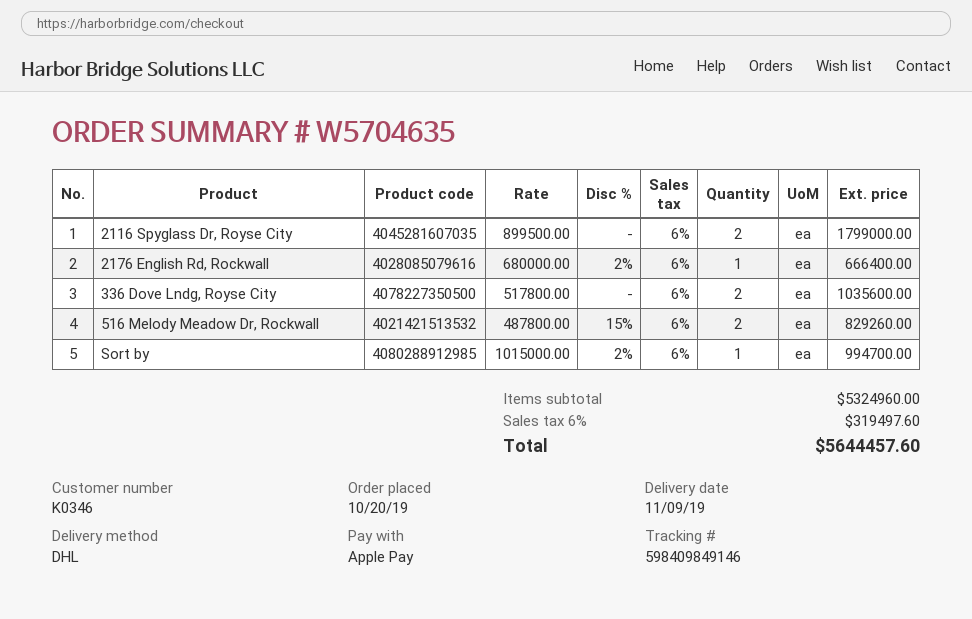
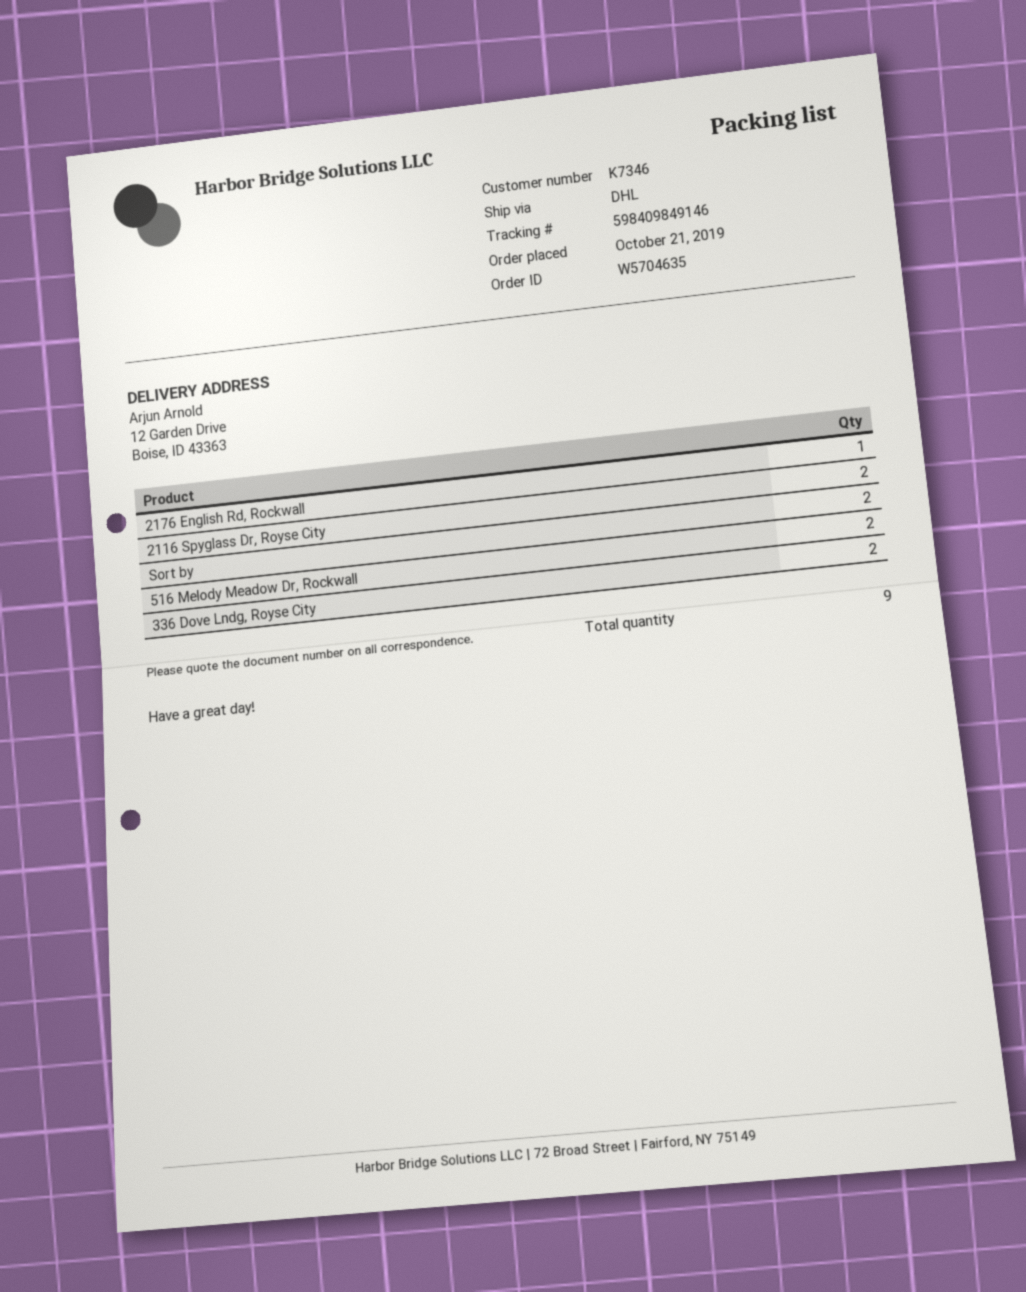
order date: 2019-10-20 -> 2019-10-21
customer number: K0346 -> K7346
Sort by: 1 -> 2

